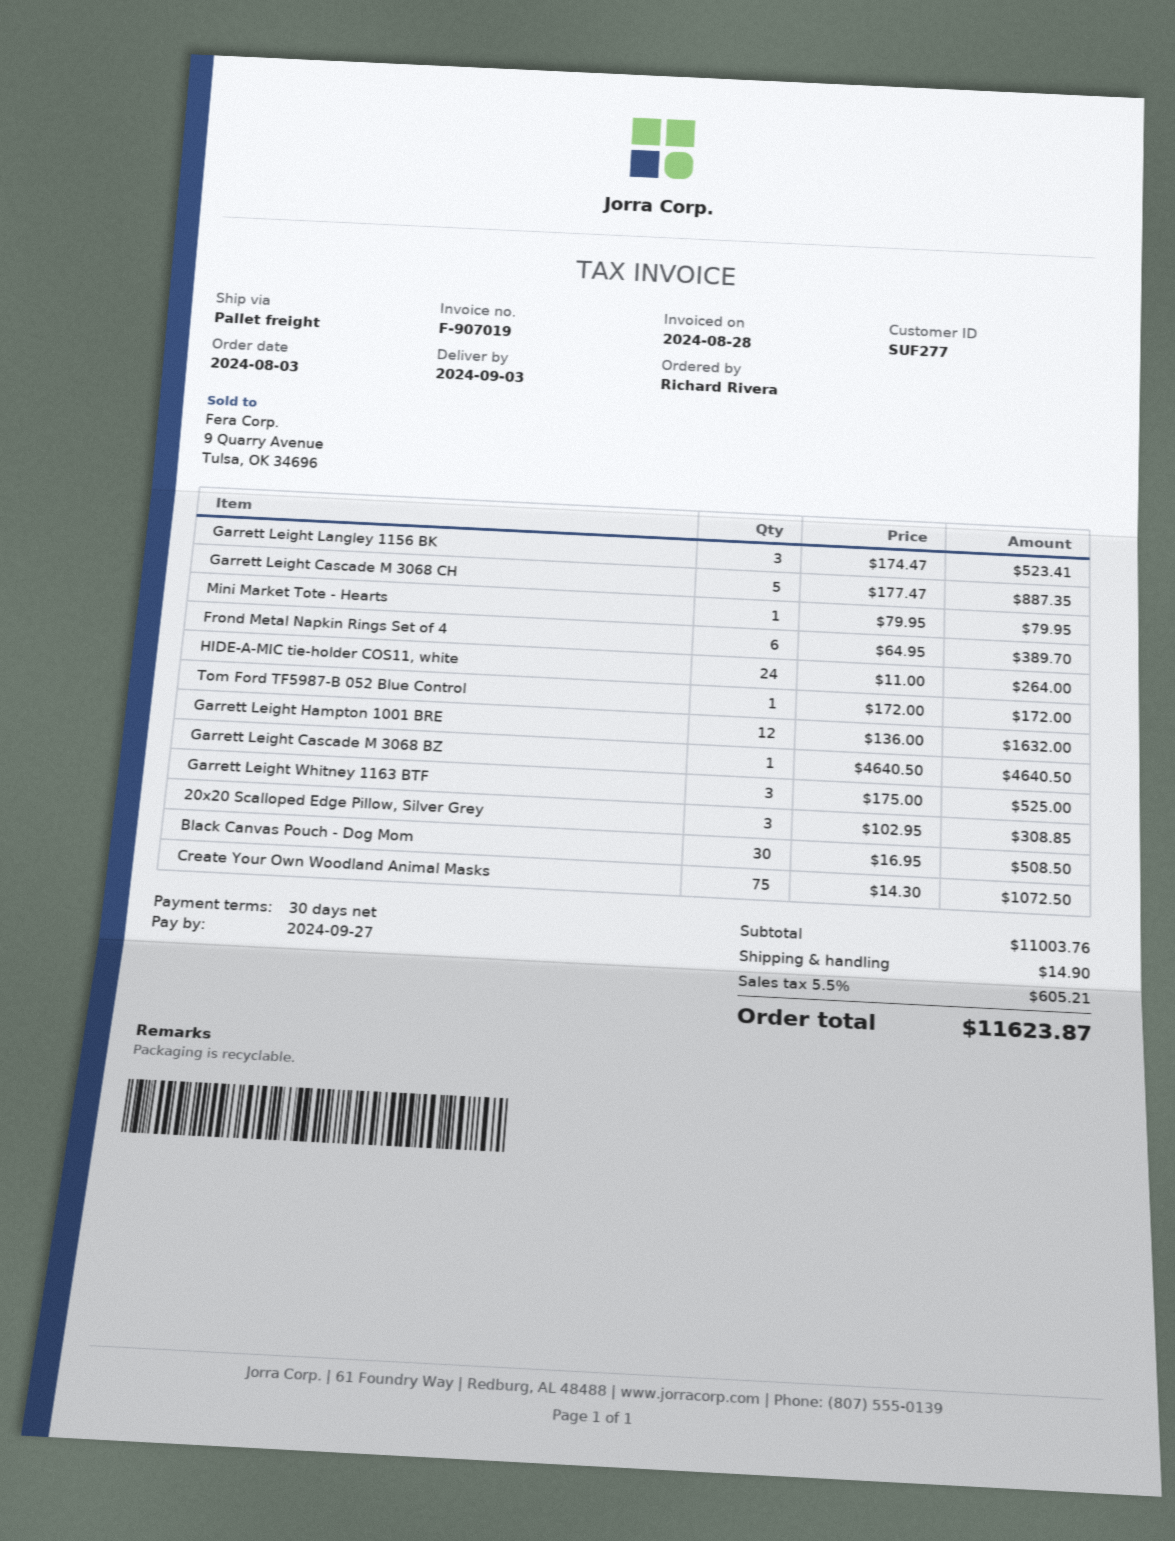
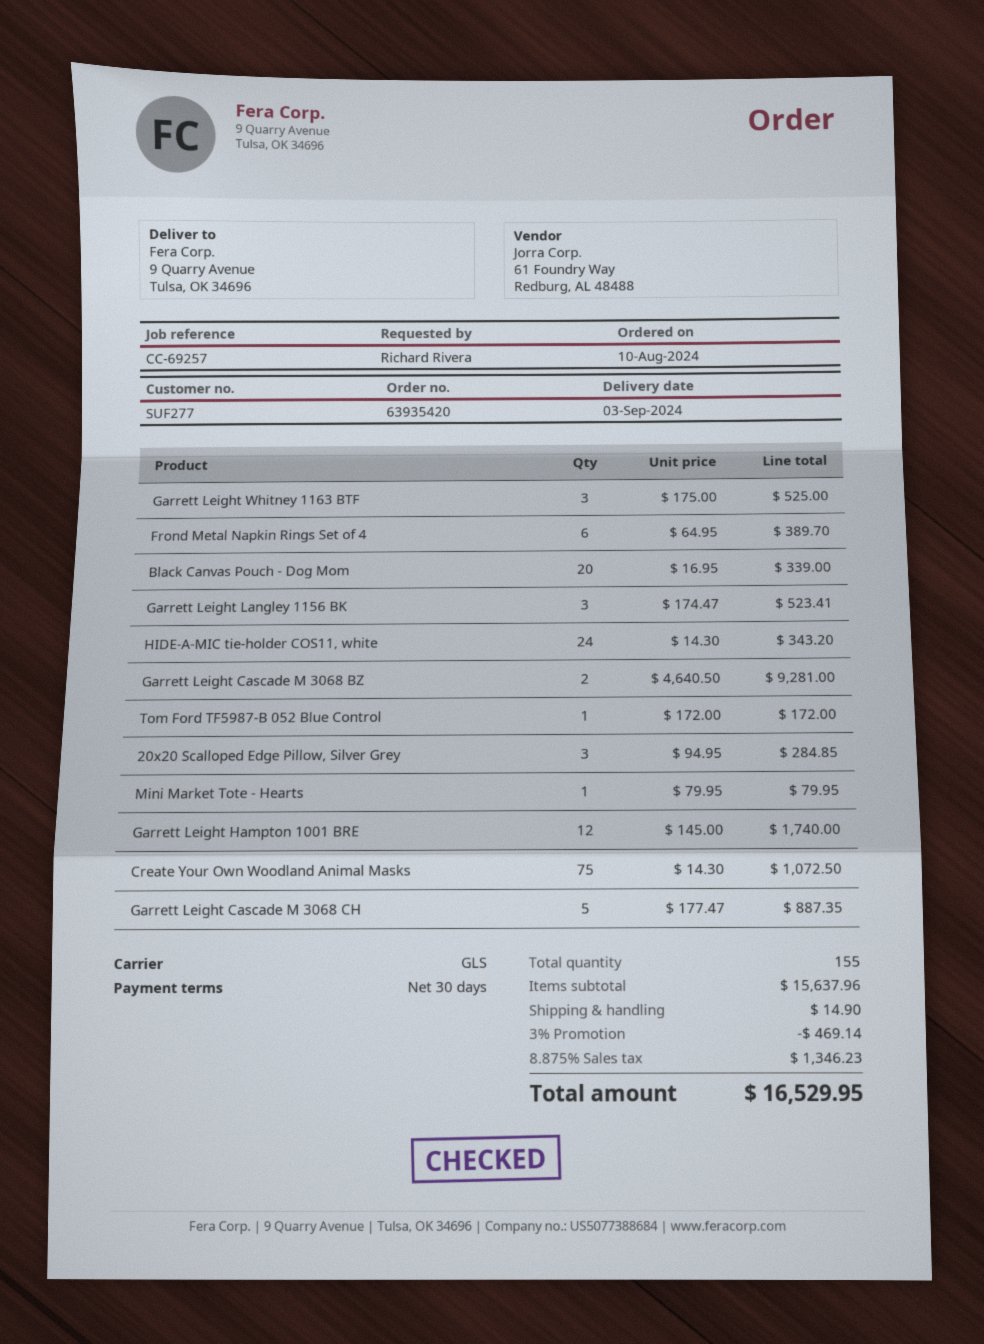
order date: 2024-08-03 -> 2024-08-10
shipping method: pallet freight -> GLS
HIDE-A-MIC tie-holder COS11, white: 24 x 11.00 = 264.00 -> 24 x 14.30 = 343.20
Garrett Leight Hampton 1001 BRE: 12 x 136.00 = 1632.00 -> 12 x 145.00 = 1740.00
Garrett Leight Cascade M 3068 BZ: 1 x 4640.50 = 4640.50 -> 2 x 4640.50 = 9281.00
20x20 Scalloped Edge Pillow, Silver Grey: 3 x 102.95 = 308.85 -> 3 x 94.95 = 284.85
Black Canvas Pouch - Dog Mom: 30 x 16.95 = 508.50 -> 20 x 16.95 = 339.00
subtotal: 11003.76 -> 15637.96
discount: none -> 3% = 469.14
tax: 5.5% = 605.21 -> 8.875% = 1346.23
total: 11623.87 -> 16529.95

